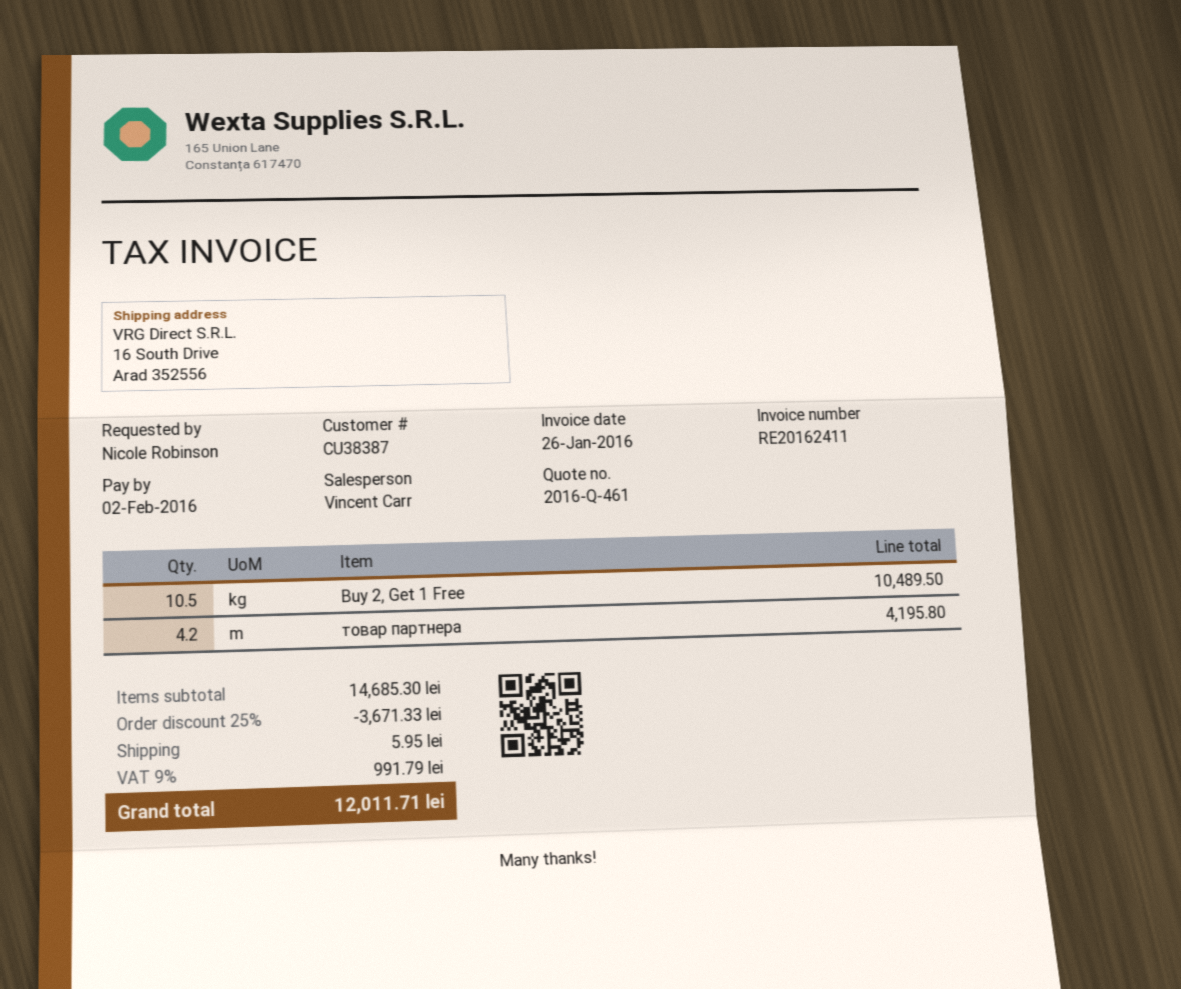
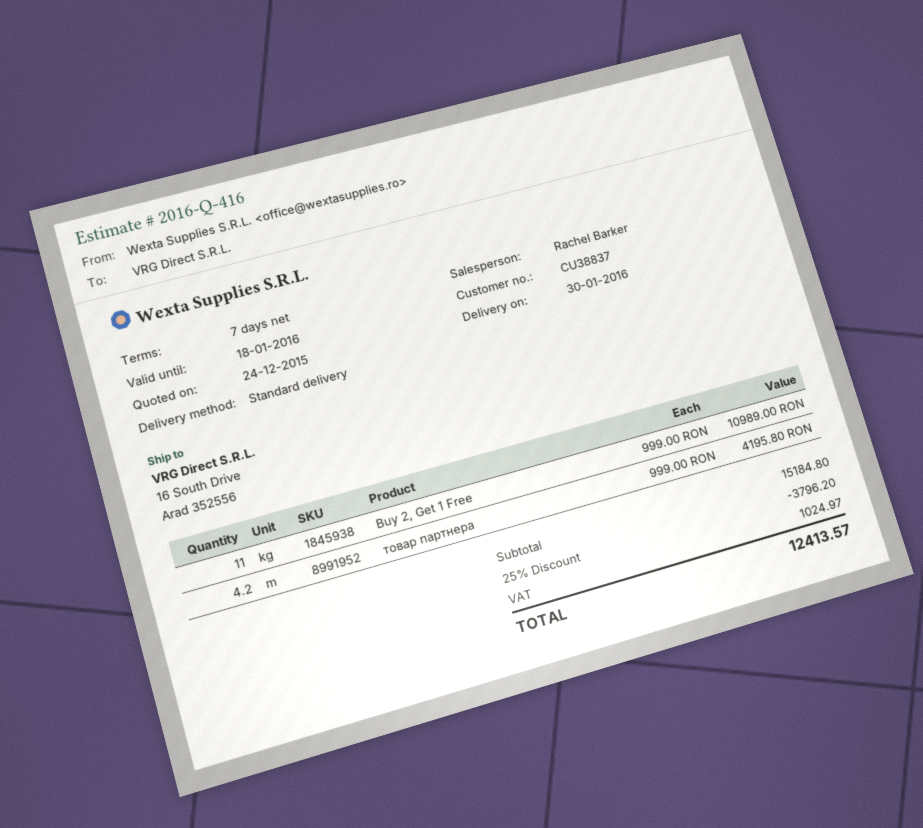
quote number: 2016-Q-461 -> 2016-Q-416
customer number: CU38387 -> CU38837
sales rep: Vincent Carr -> Rachel Barker
Buy 2, Get 1 Free: 10.5 for 10489.50 -> 11 for 10989.00
subtotal: 14685.30 -> 15184.80
discount: 25% = 3671.33 -> 25% = 3796.20
shipping: 5.95 -> none
tax: 991.79 -> 1024.97
total: 12011.71 -> 12413.57

